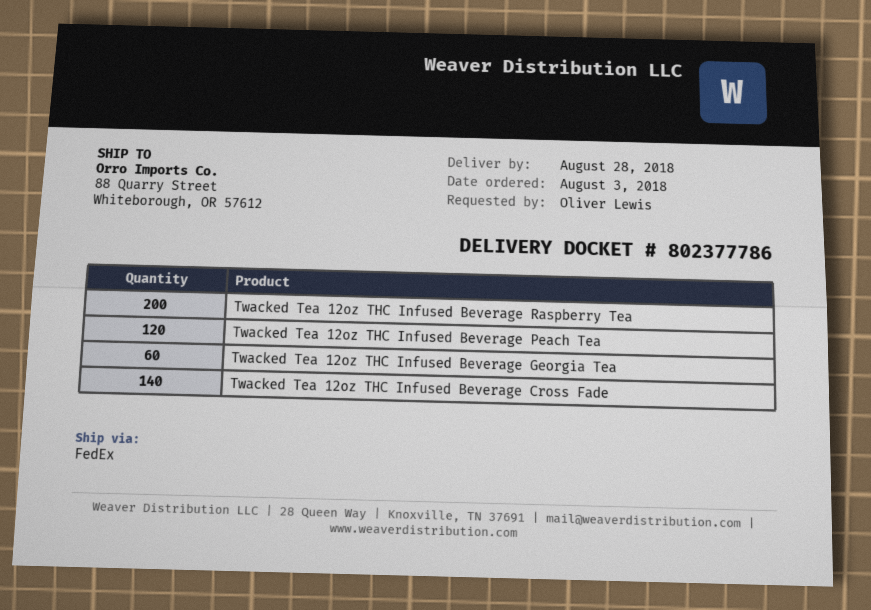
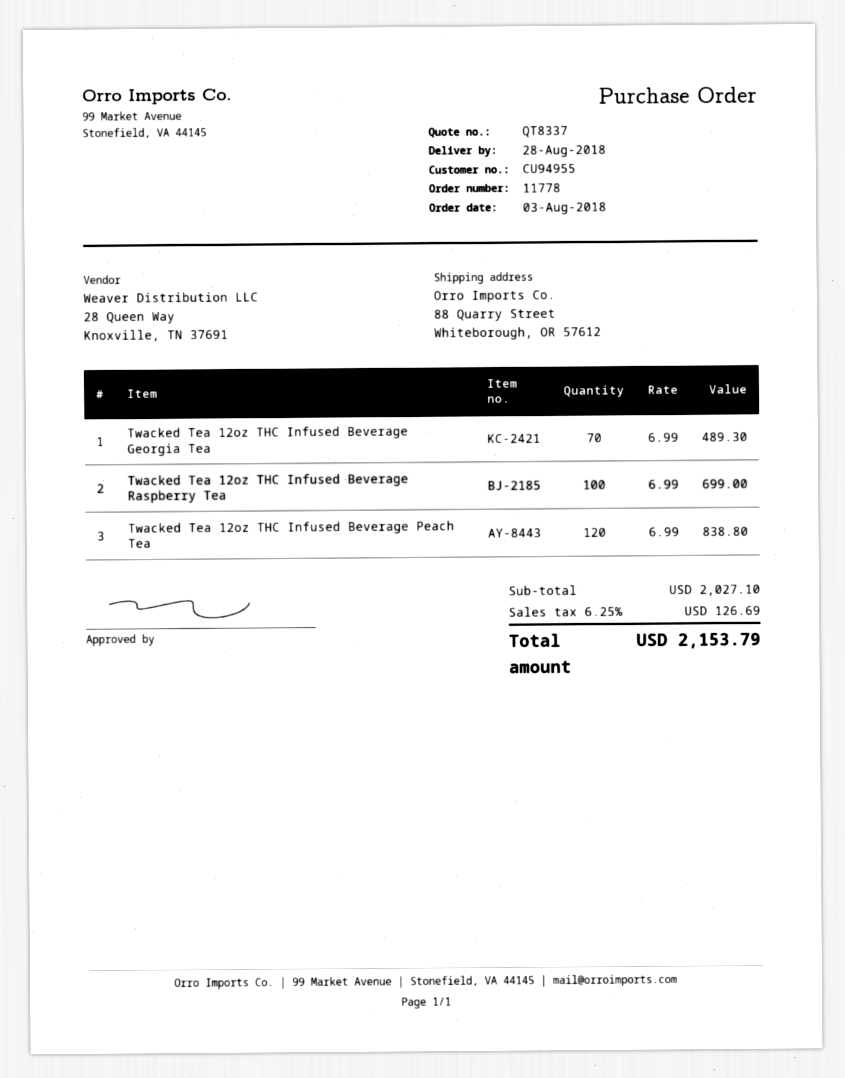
Twacked Tea 12oz THC Infused Beverage Raspberry Tea: 200 -> 100
Twacked Tea 12oz THC Infused Beverage Georgia Tea: 60 -> 70
Twacked Tea 12oz THC Infused Beverage Cross Fade: 140 -> none

